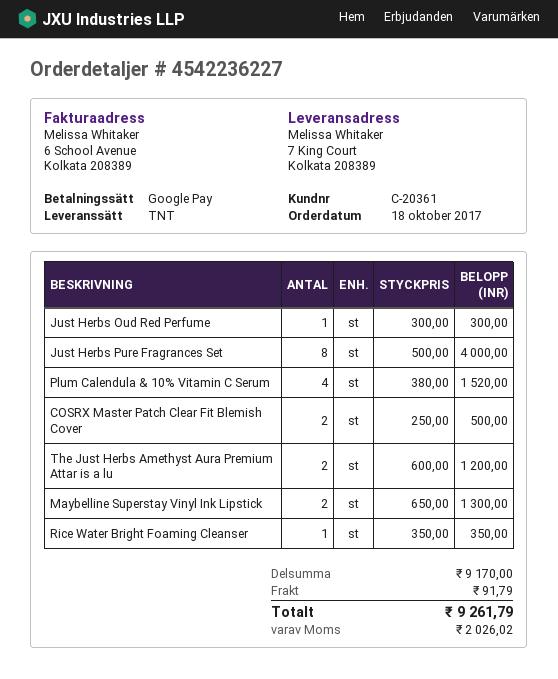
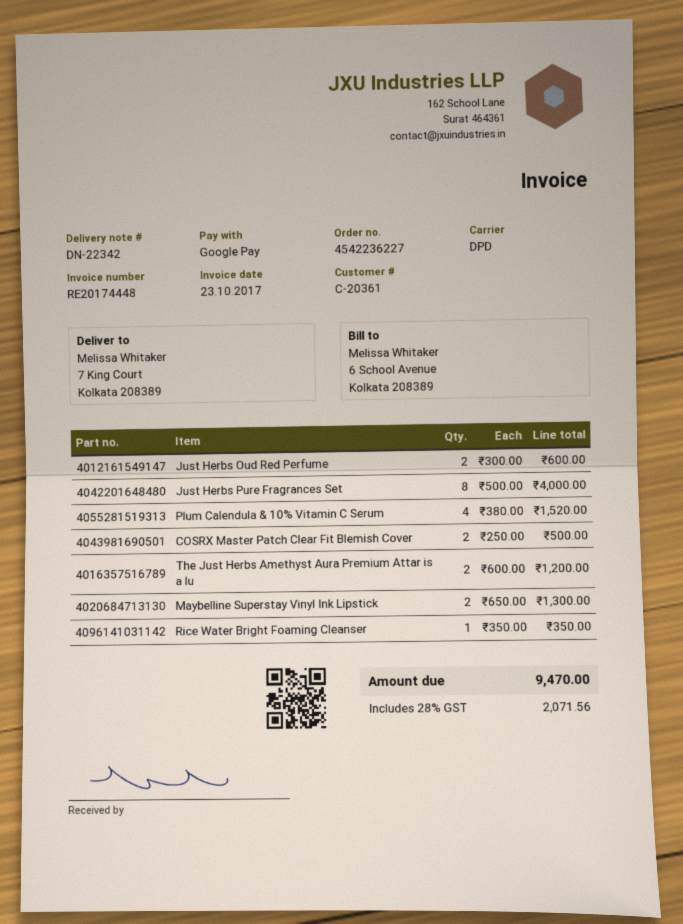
shipping method: TNT -> DPD
Just Herbs Oud Red Perfume: 1 x 300.00 = 300.00 -> 2 x 300.00 = 600.00
shipping: 91.79 -> none
tax: 2026.02 -> 2071.56
total: 9261.79 -> 9470.00

